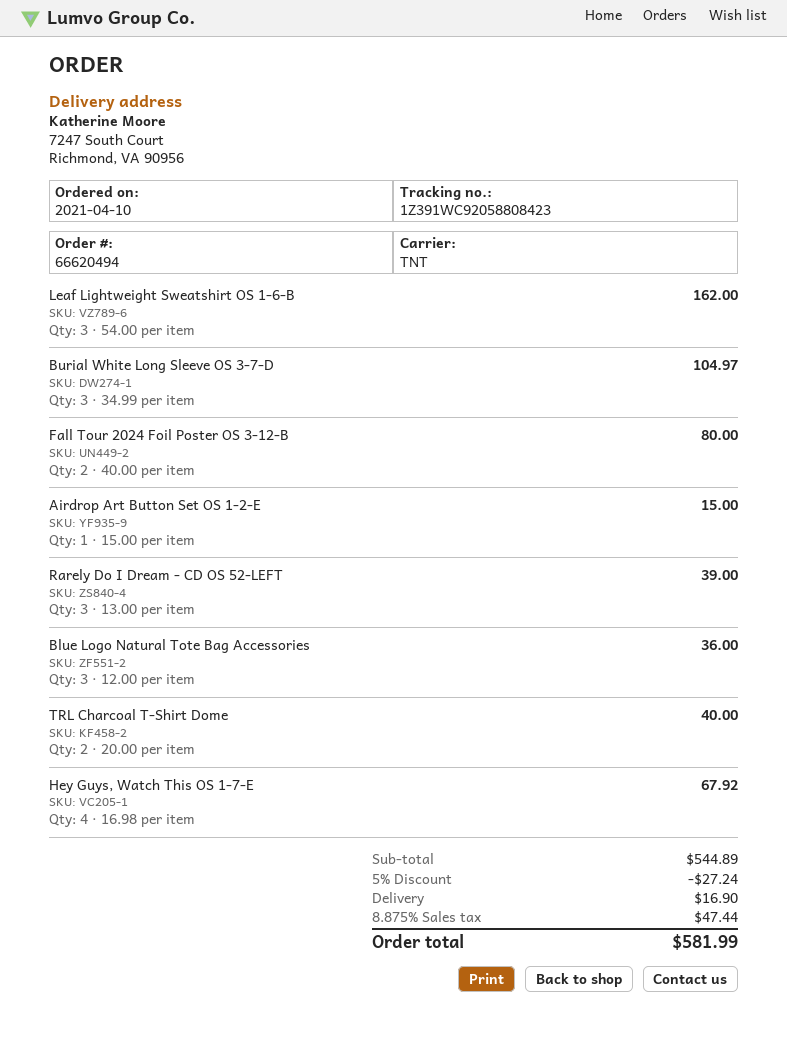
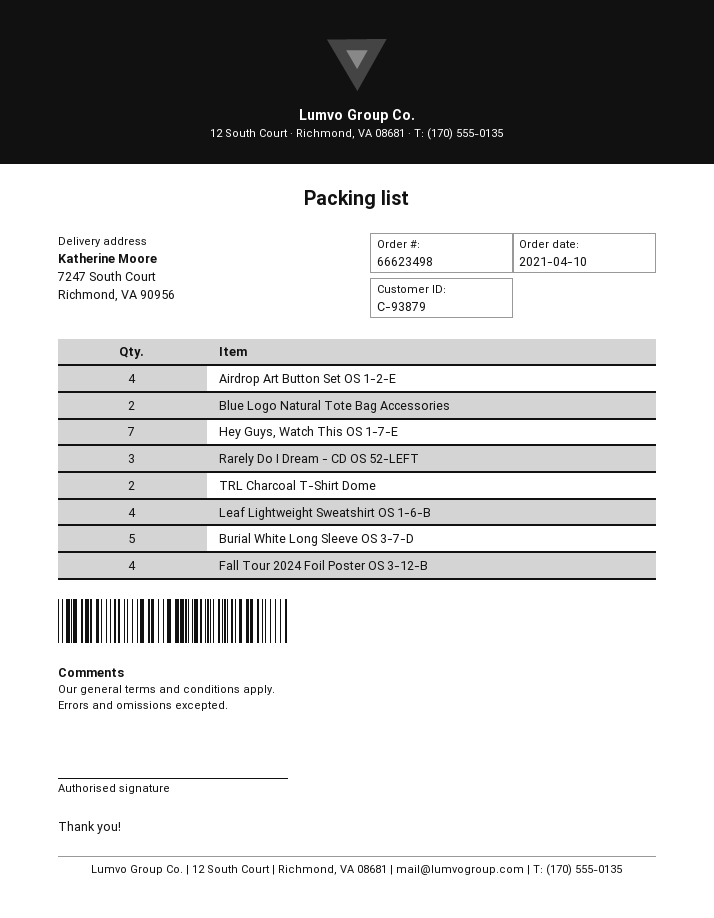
order number: 66620494 -> 66623498
Leaf Lightweight Sweatshirt OS 1-6-B: 3 -> 4
Burial White Long Sleeve OS 3-7-D: 3 -> 5
Fall Tour 2024 Foil Poster OS 3-12-B: 2 -> 4
Airdrop Art Button Set OS 1-2-E: 1 -> 4
Blue Logo Natural Tote Bag Accessories: 3 -> 2
Hey Guys, Watch This OS 1-7-E: 4 -> 7

